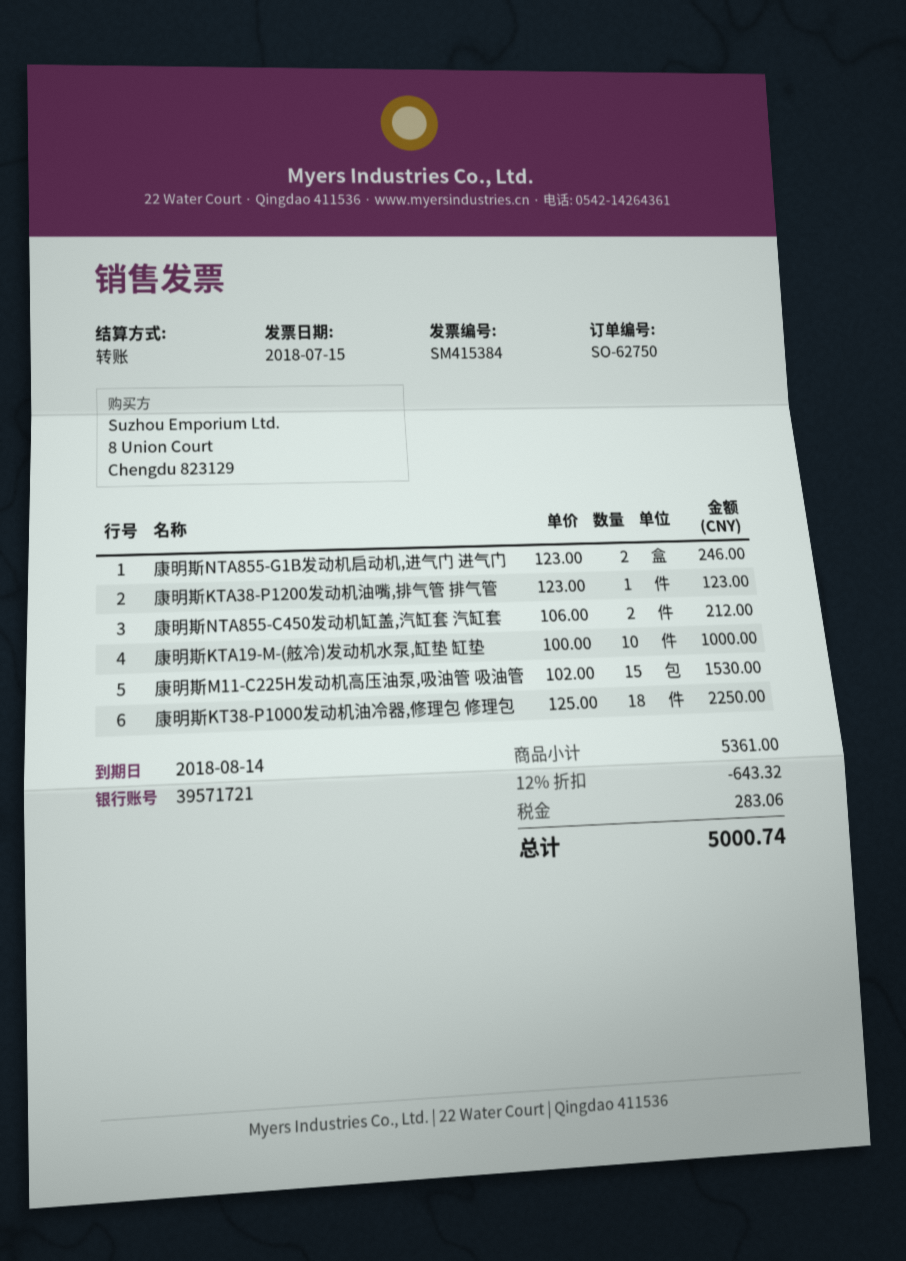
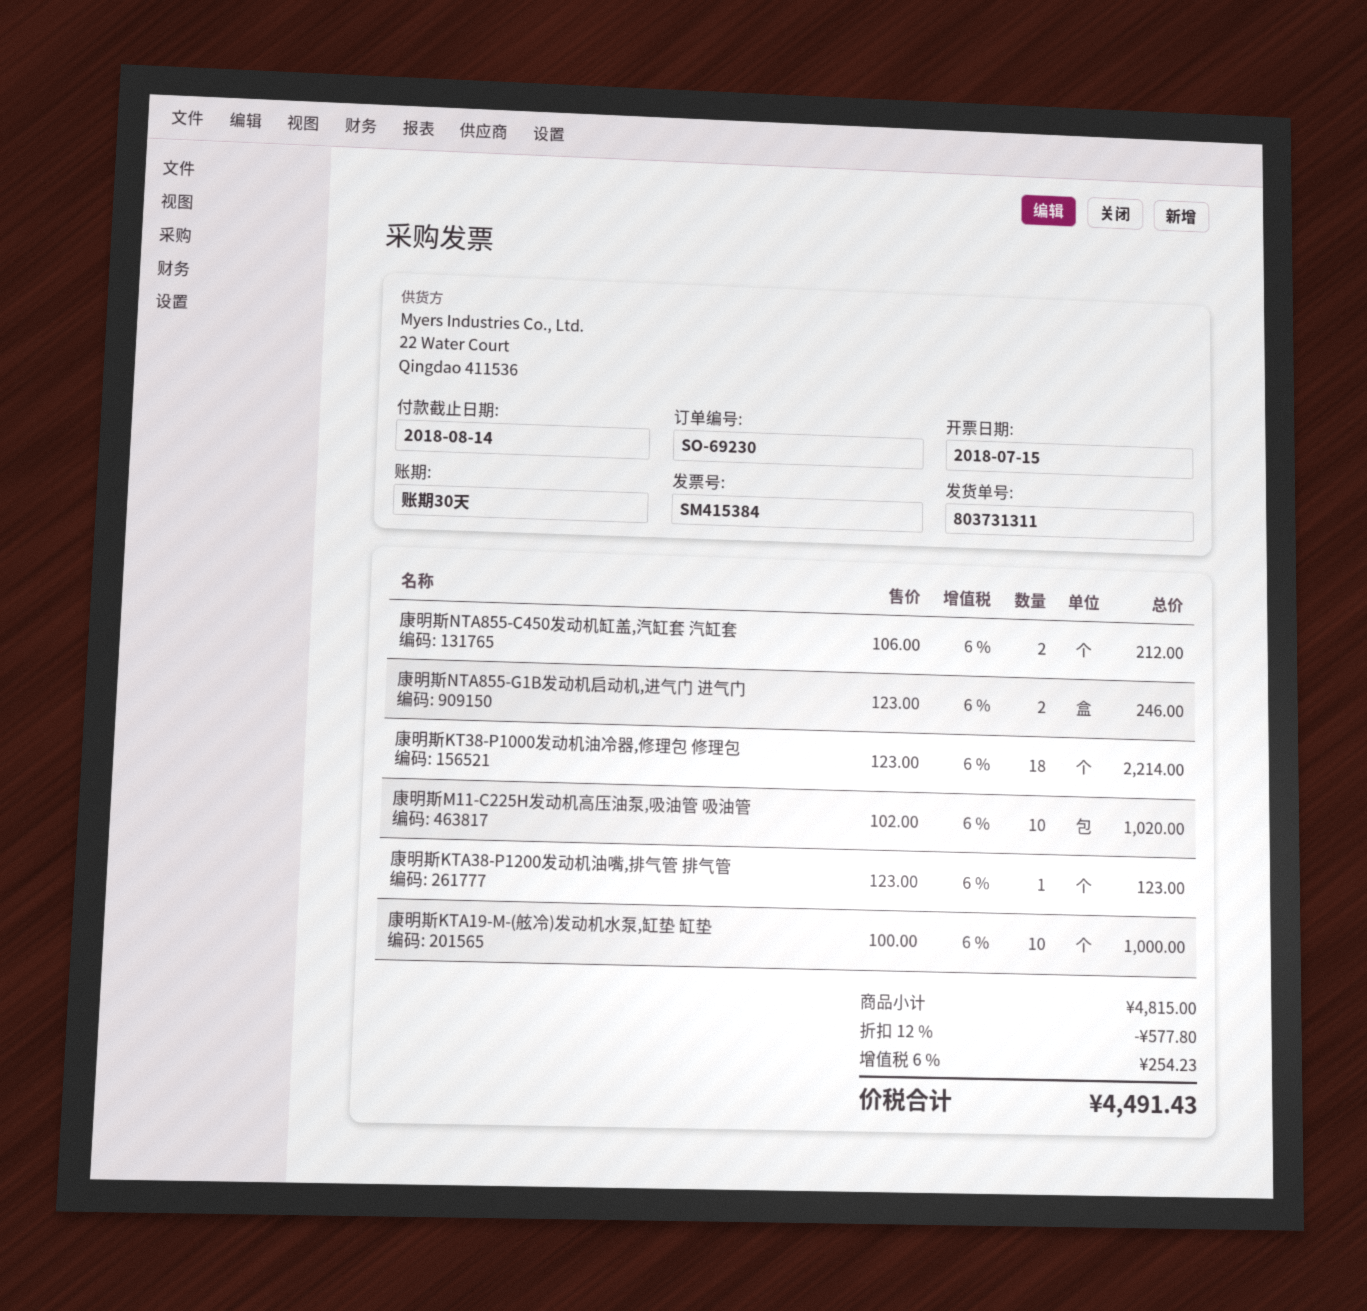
order number: SO-62750 -> SO-69230
康明斯M11-C225H发动机高压油泵,吸油管 吸油管: 15 x 102.00 = 1530.00 -> 10 x 102.00 = 1020.00
康明斯KT38-P1000发动机油冷器,修理包 修理包: 18 x 125.00 = 2250.00 -> 18 x 123.00 = 2214.00
subtotal: 5361.00 -> 4815.00
discount: 12% = 643.32 -> 12% = 577.80
tax: 283.06 -> 254.23
total: 5000.74 -> 4491.43

